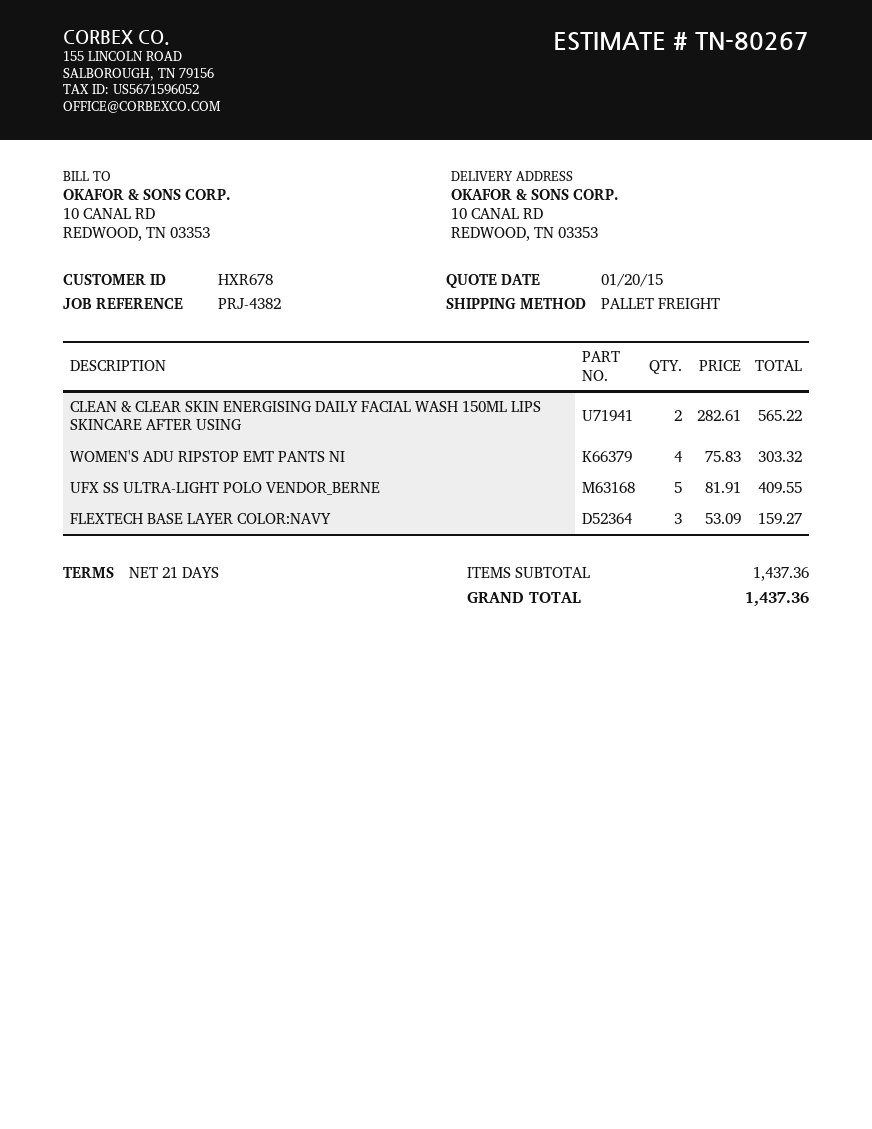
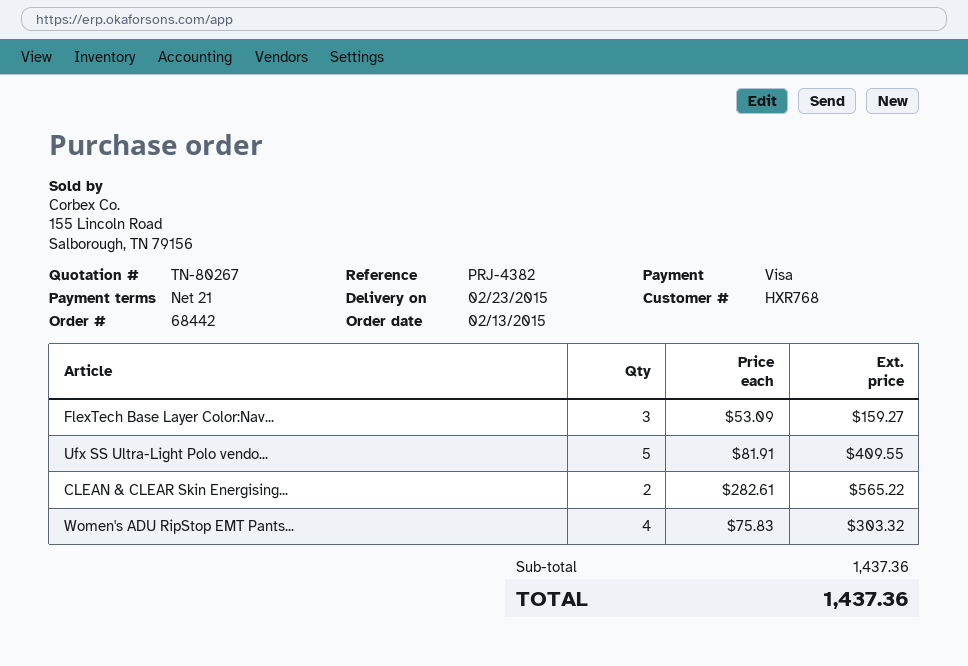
customer number: HXR678 -> HXR768

